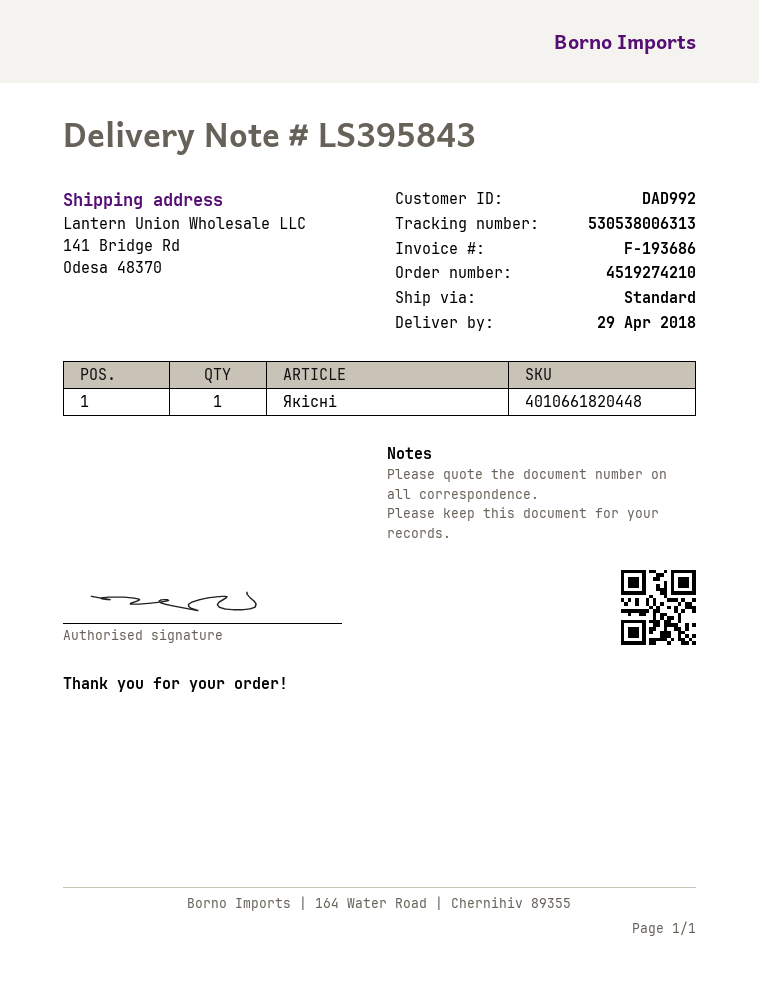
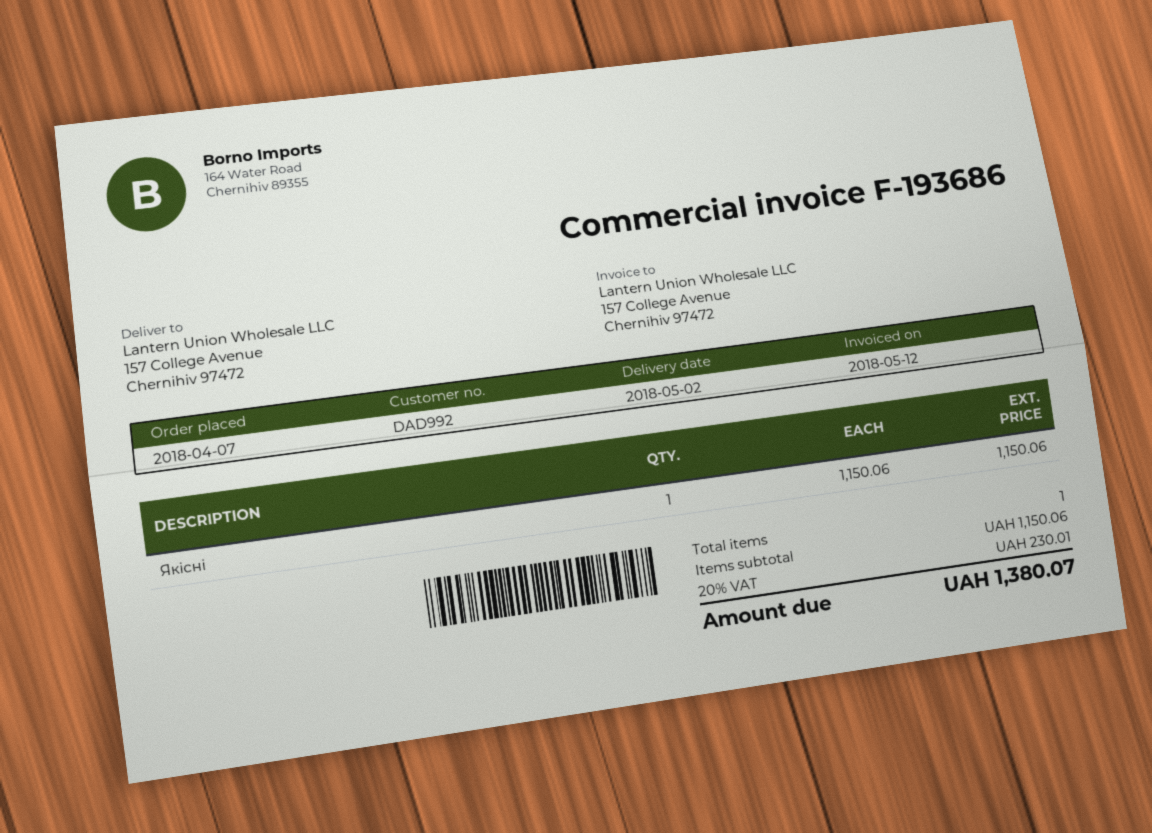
delivery date: 2018-04-29 -> 2018-05-02
ship to: 141 Bridge Rd, Odesa 48370 -> 157 College Avenue, Chernihiv 97472

